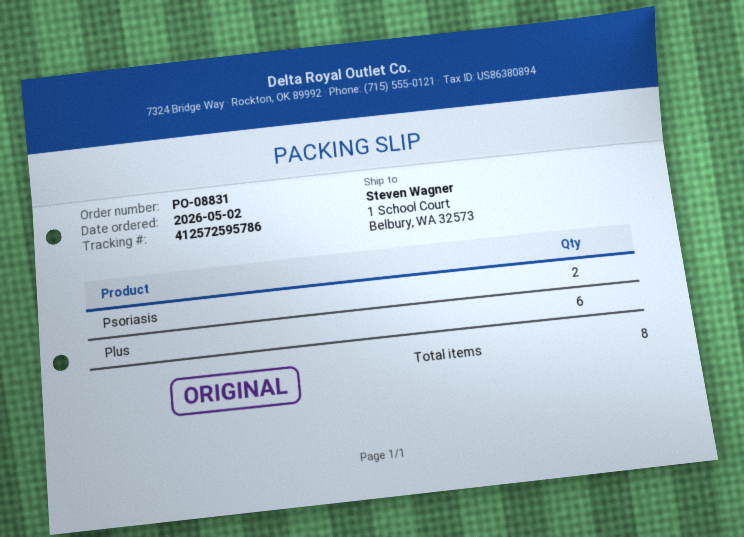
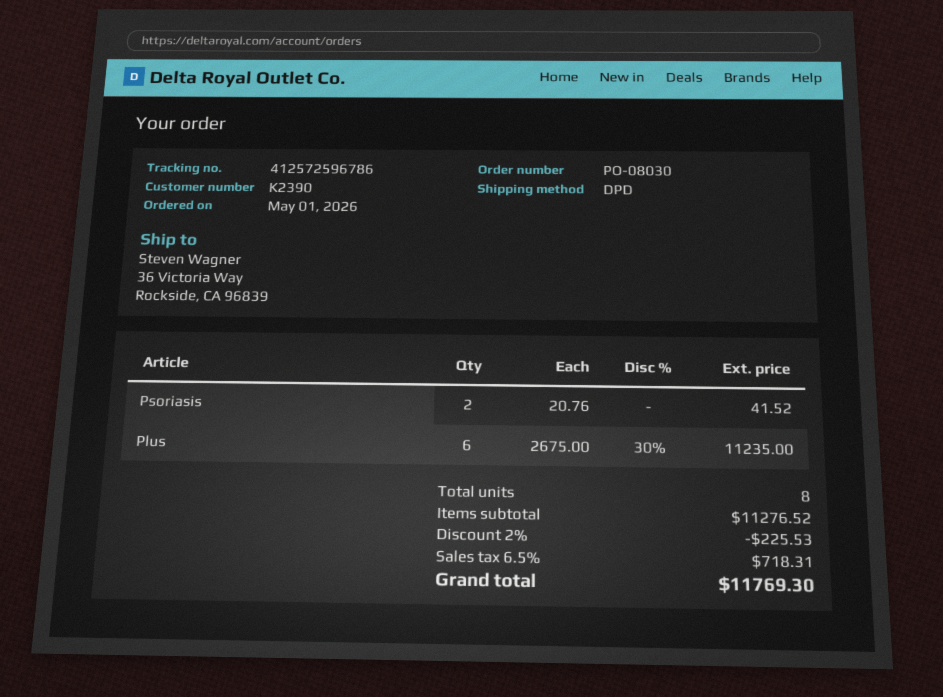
order number: PO-08831 -> PO-08030
order date: 2026-05-02 -> 2026-05-01
tracking number: 412572595786 -> 412572596786
ship to: 1 School Court, Belbury, WA 32573 -> 36 Victoria Way, Rockside, CA 96839

